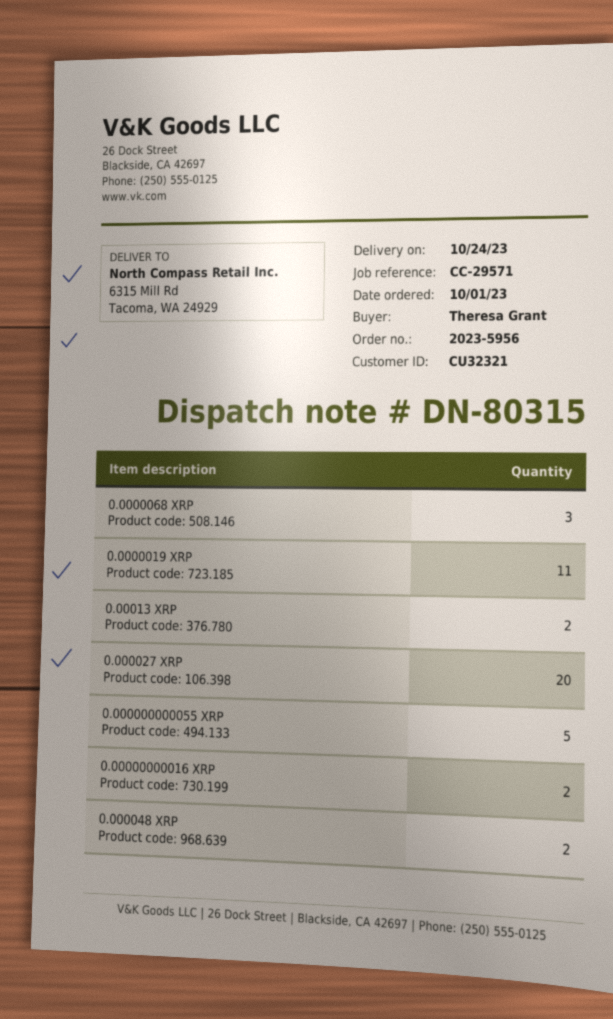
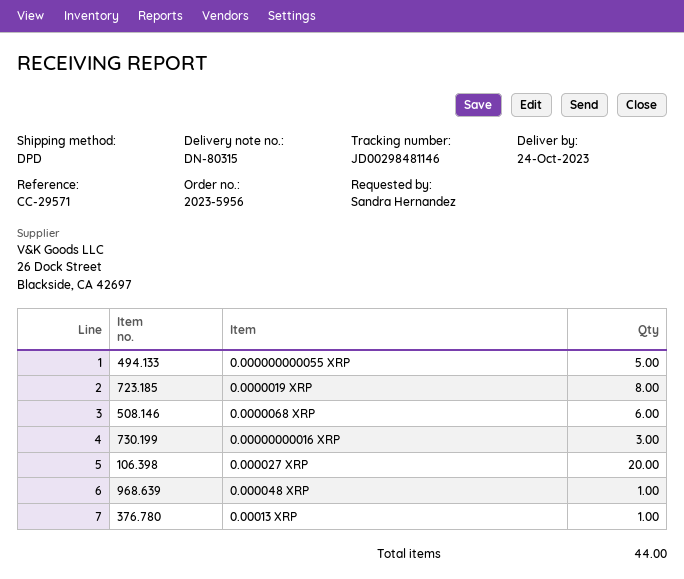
ordered by: Theresa Grant -> Sandra Hernandez
0.0000068 XRP: 3 -> 6
0.0000019 XRP: 11 -> 8
0.00013 XRP: 2 -> 1
0.00000000016 XRP: 2 -> 3
0.000048 XRP: 2 -> 1

